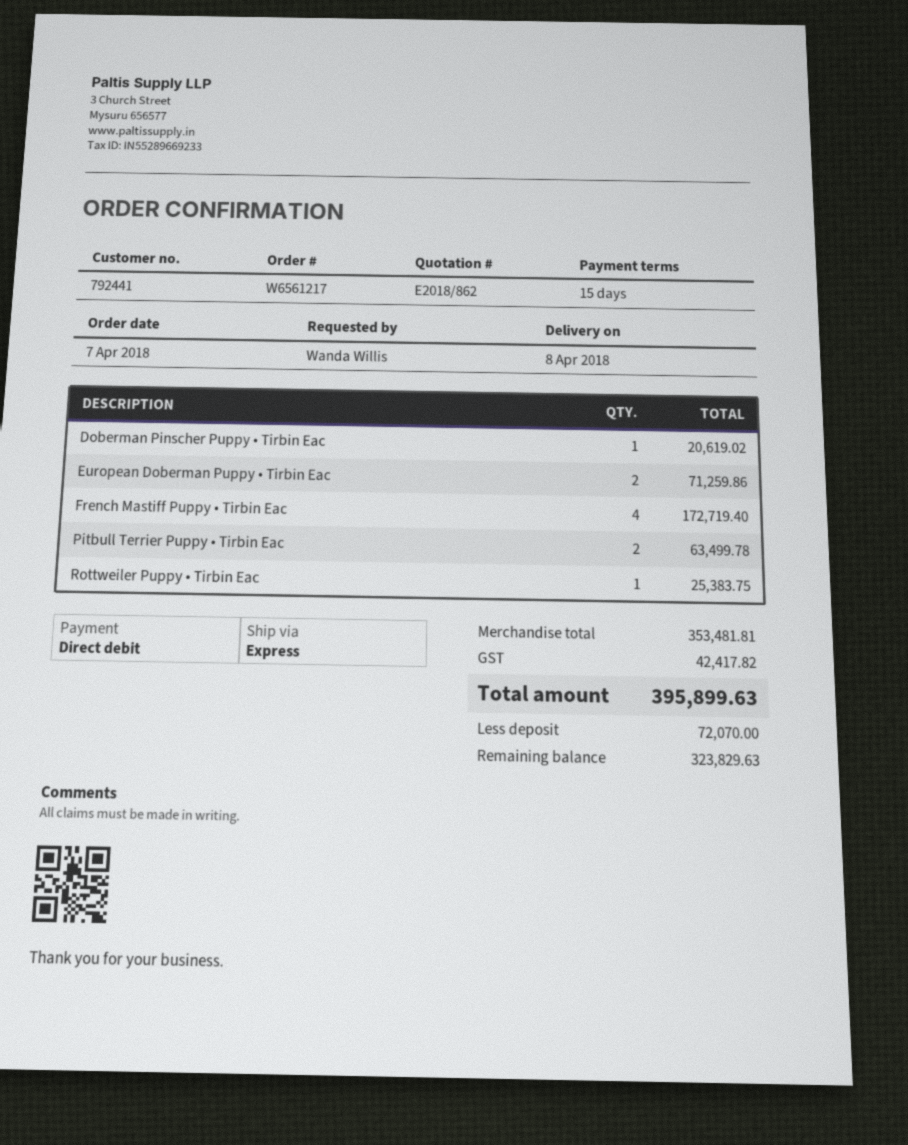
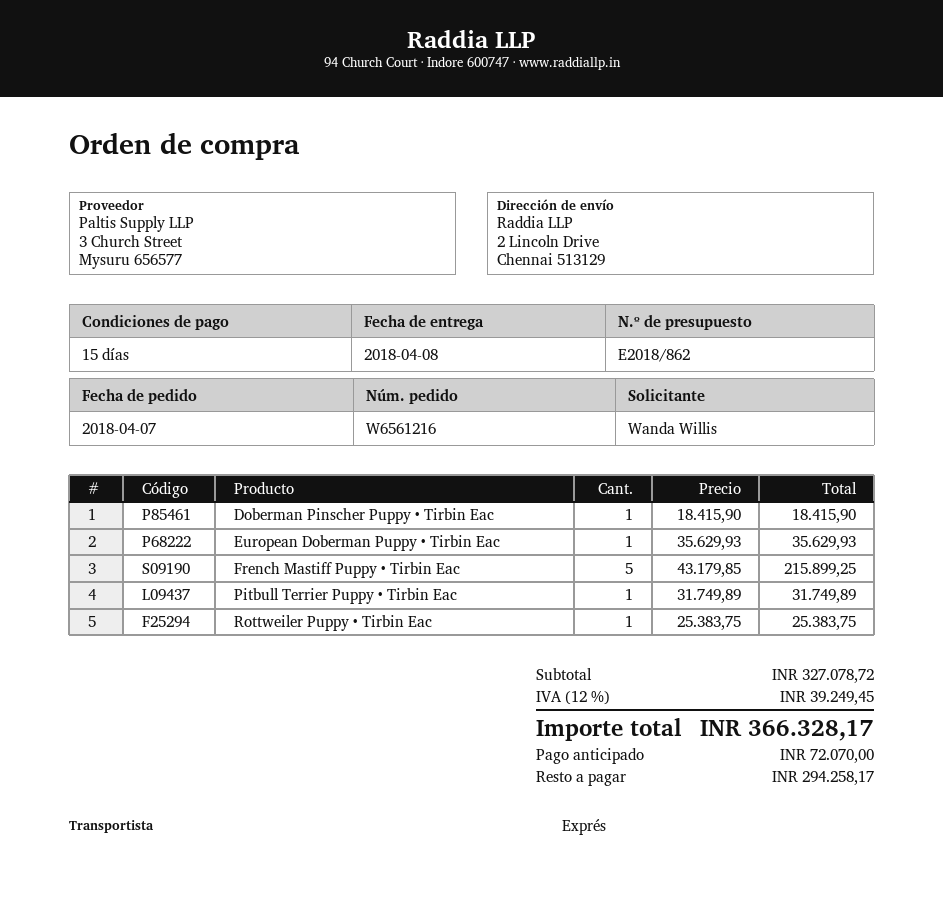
order number: W6561217 -> W6561216
Doberman Pinscher Puppy • Tirbin Eac: 1 for 20619.02 -> 1 for 18415.90
European Doberman Puppy • Tirbin Eac: 2 for 71259.86 -> 1 for 35629.93
French Mastiff Puppy • Tirbin Eac: 4 for 172719.40 -> 5 for 215899.25
Pitbull Terrier Puppy • Tirbin Eac: 2 for 63499.78 -> 1 for 31749.89
subtotal: 353481.81 -> 327078.72
tax: 42417.82 -> 39249.45
total: 395899.63 -> 366328.17
balance: 323829.63 -> 294258.17

